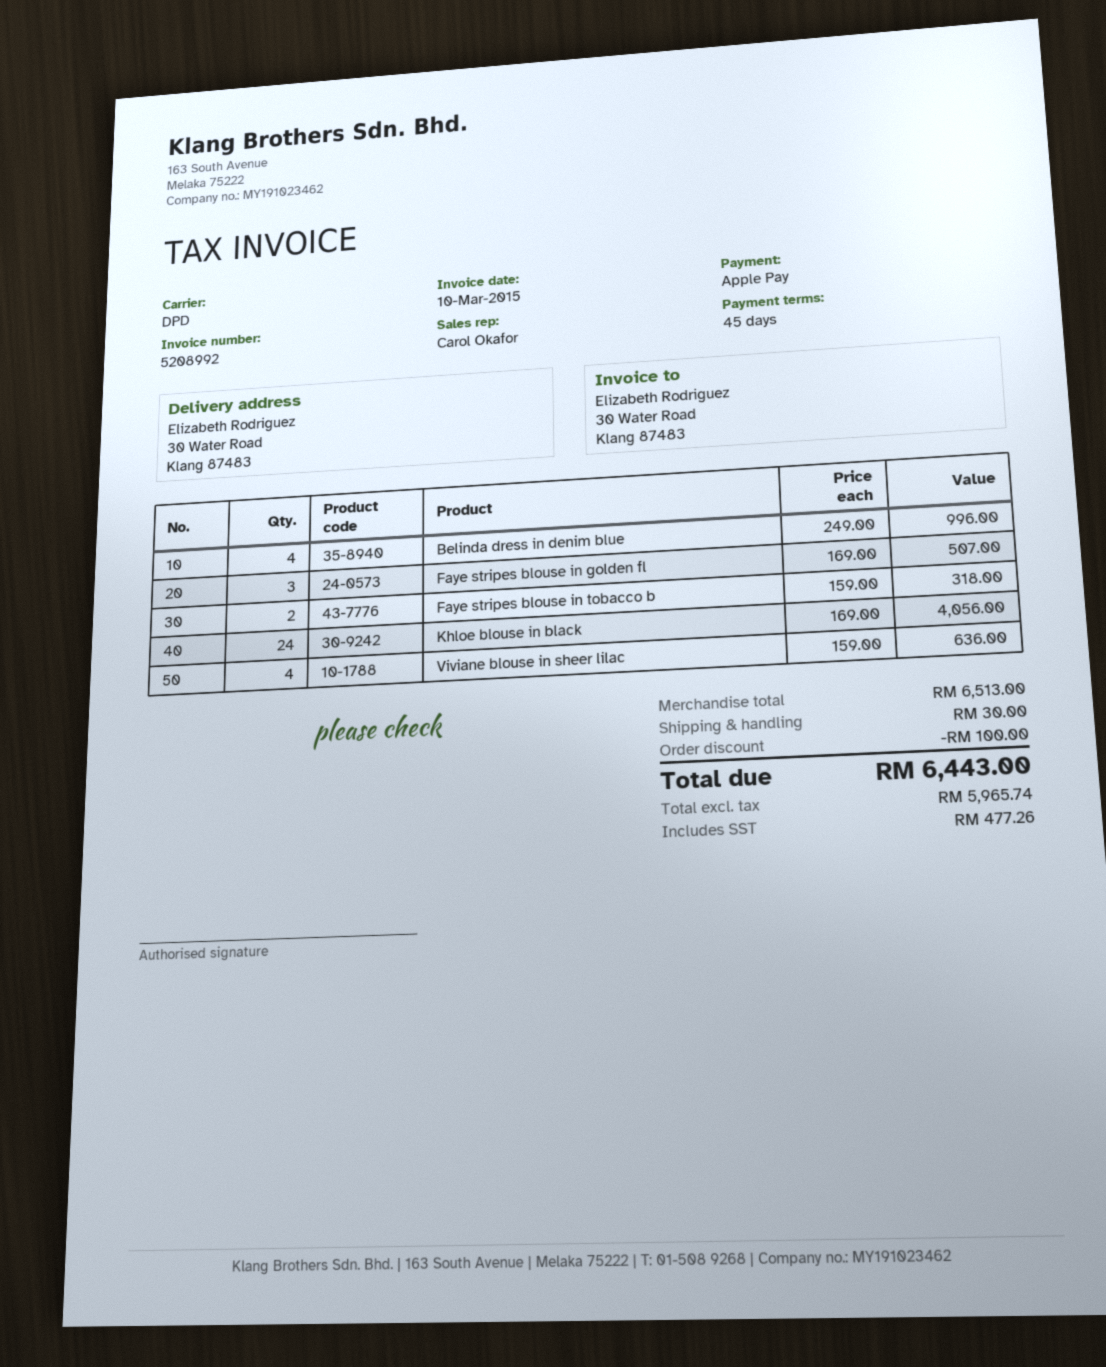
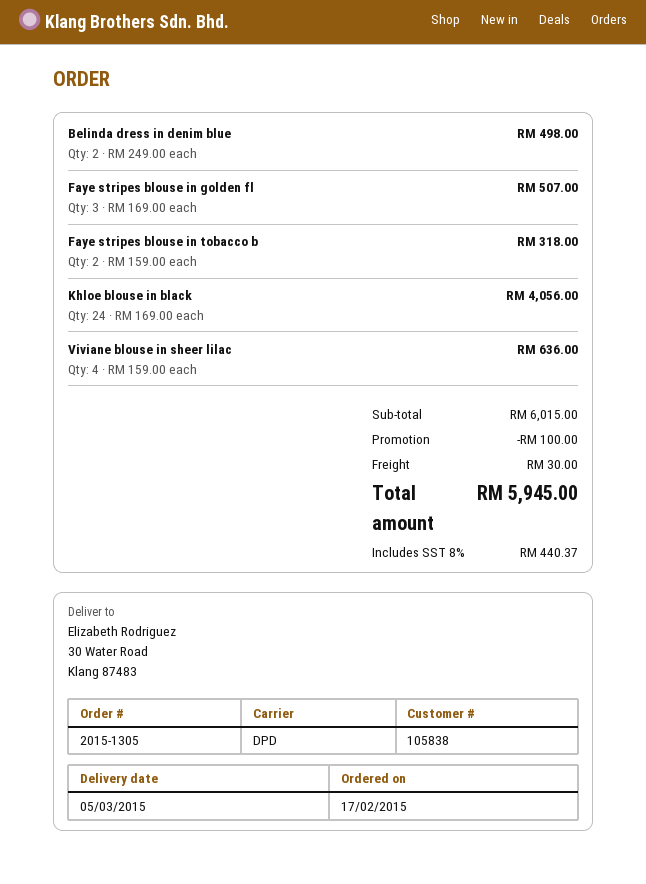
Belinda dress in denim blue: 4 x 249.00 = 996.00 -> 2 x 249.00 = 498.00
subtotal: 6513.00 -> 6015.00
tax: 477.26 -> 440.37
total: 6443.00 -> 5945.00

